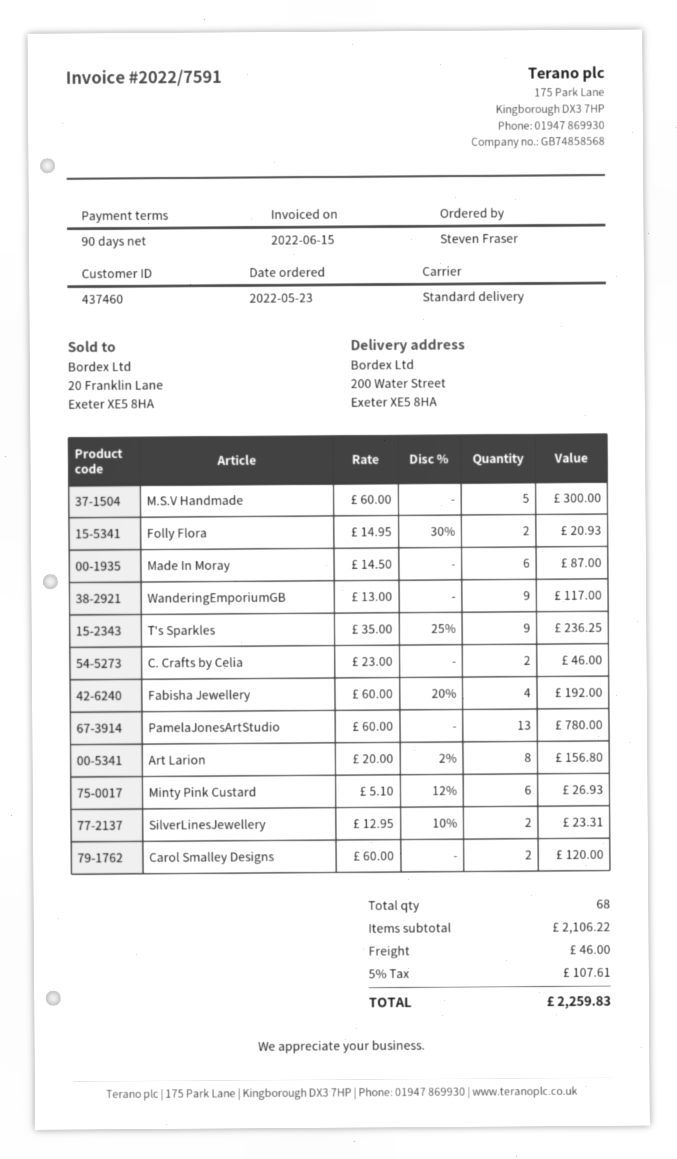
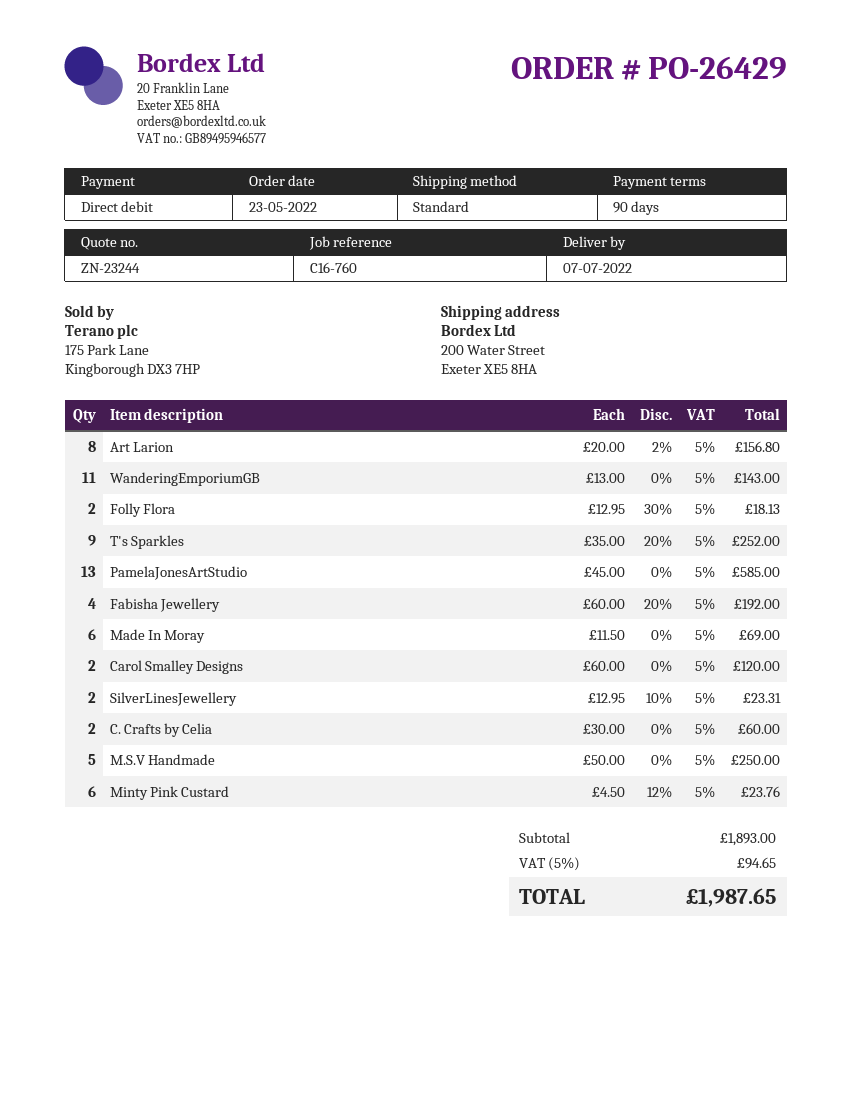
M.S.V Handmade: 5 x 60.00 = 300.00 -> 5 x 50.00 = 250.00
Folly Flora: 2 x 14.95 - 30% = 20.93 -> 2 x 12.95 - 30% = 18.13
Made In Moray: 6 x 14.50 = 87.00 -> 6 x 11.50 = 69.00
WanderingEmporiumGB: 9 x 13.00 = 117.00 -> 11 x 13.00 = 143.00
T's Sparkles: 9 x 35.00 - 25% = 236.25 -> 9 x 35.00 - 20% = 252.00
C. Crafts by Celia: 2 x 23.00 = 46.00 -> 2 x 30.00 = 60.00
PamelaJonesArtStudio: 13 x 60.00 = 780.00 -> 13 x 45.00 = 585.00
Minty Pink Custard: 6 x 5.10 - 12% = 26.93 -> 6 x 4.50 - 12% = 23.76
subtotal: 2106.22 -> 1893.00
shipping: 46.00 -> none
tax: 5% = 107.61 -> 5% = 94.65
total: 2259.83 -> 1987.65

